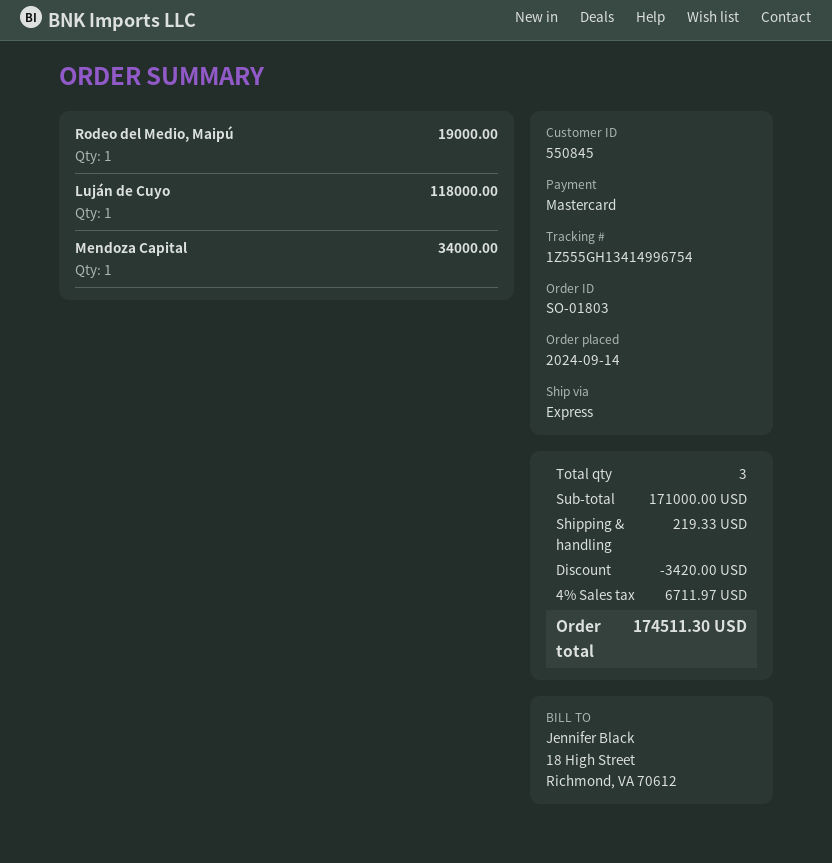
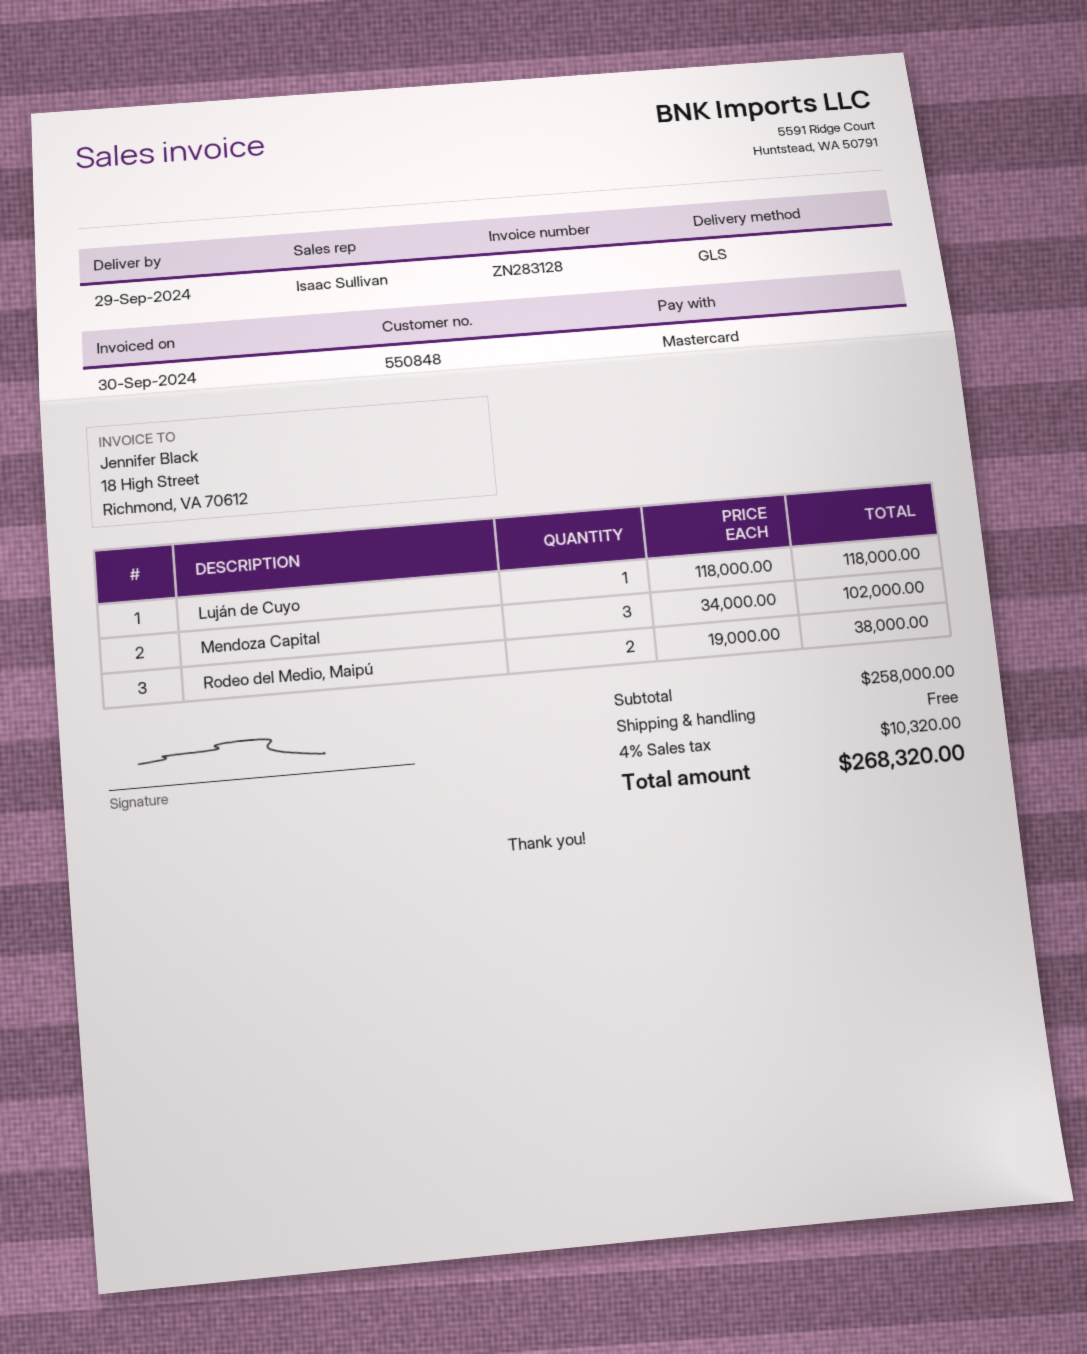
customer number: 550845 -> 550848
shipping method: express -> GLS
Rodeo del Medio, Maipú: 1 for 19000.00 -> 2 for 38000.00
Mendoza Capital: 1 for 34000.00 -> 3 for 102000.00
subtotal: 171000.00 -> 258000.00
discount: 3420.00 -> none
shipping: 219.33 -> 0.00
tax: 4% = 6711.97 -> 4% = 10320.00
total: 174511.30 -> 268320.00

